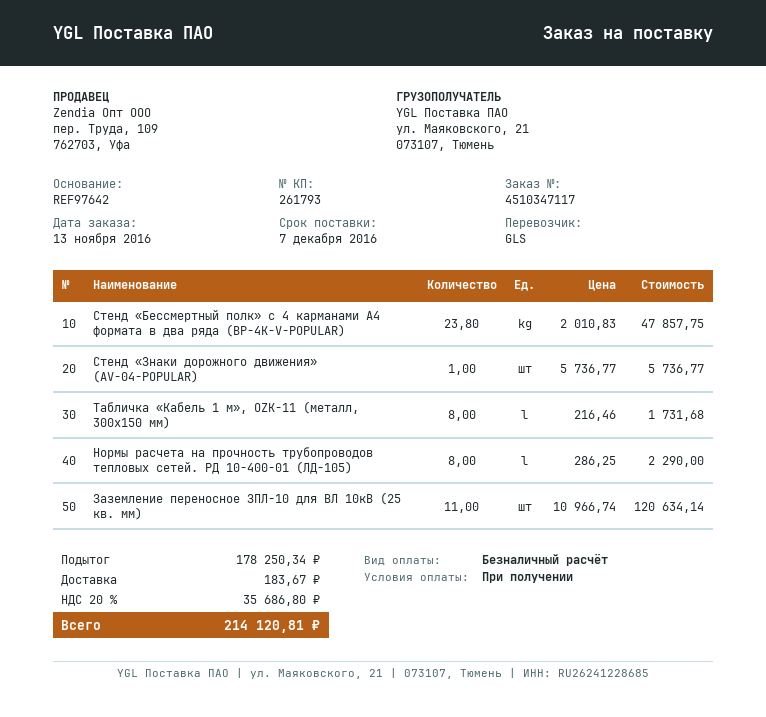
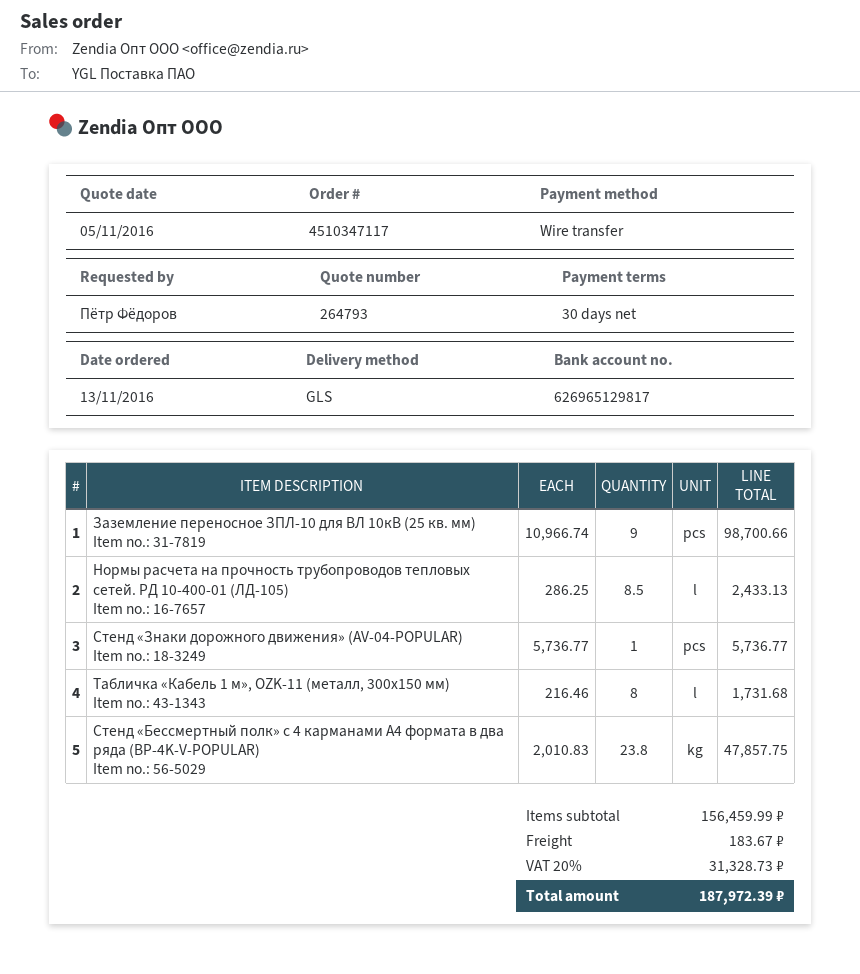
quote number: 261793 -> 264793
payment terms: on receipt -> 30 days
Нормы расчета на прочность трубопроводов тепловых сетей. РД 10-400-01 (ЛД-105): 8 x 286.25 = 2290.00 -> 8.5 x 286.25 = 2433.13
Заземление переносное ЗПЛ-10 для ВЛ 10кВ (25 кв. мм): 11 x 10966.74 = 120634.14 -> 9 x 10966.74 = 98700.66
subtotal: 178250.34 -> 156459.99
tax: 20% = 35686.80 -> 20% = 31328.73
total: 214120.81 -> 187972.39

